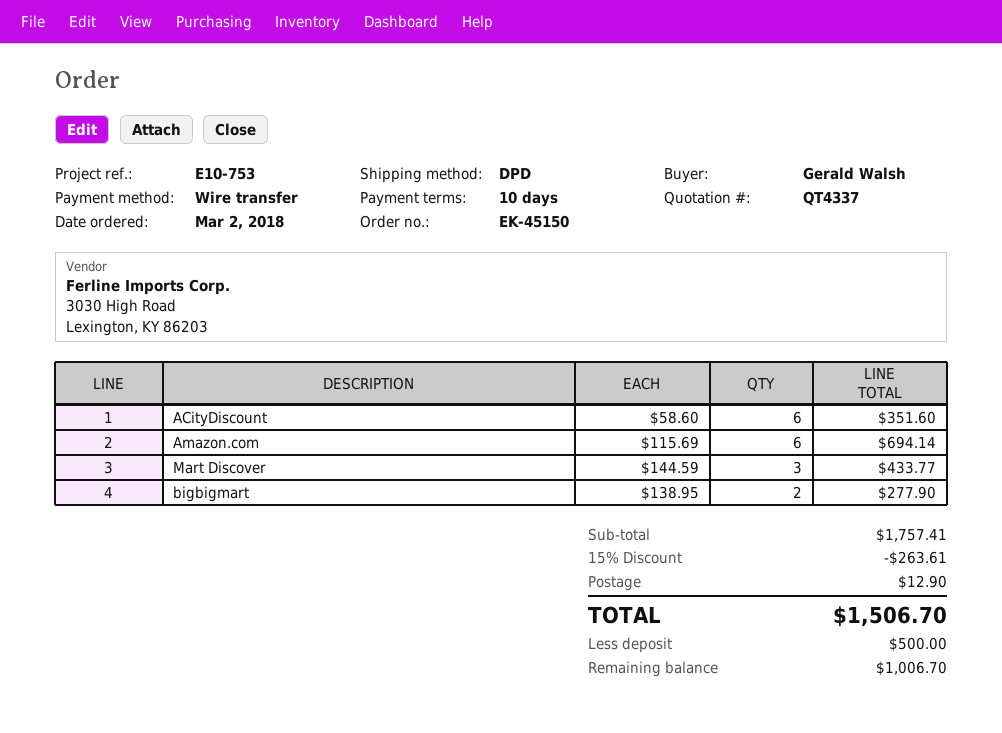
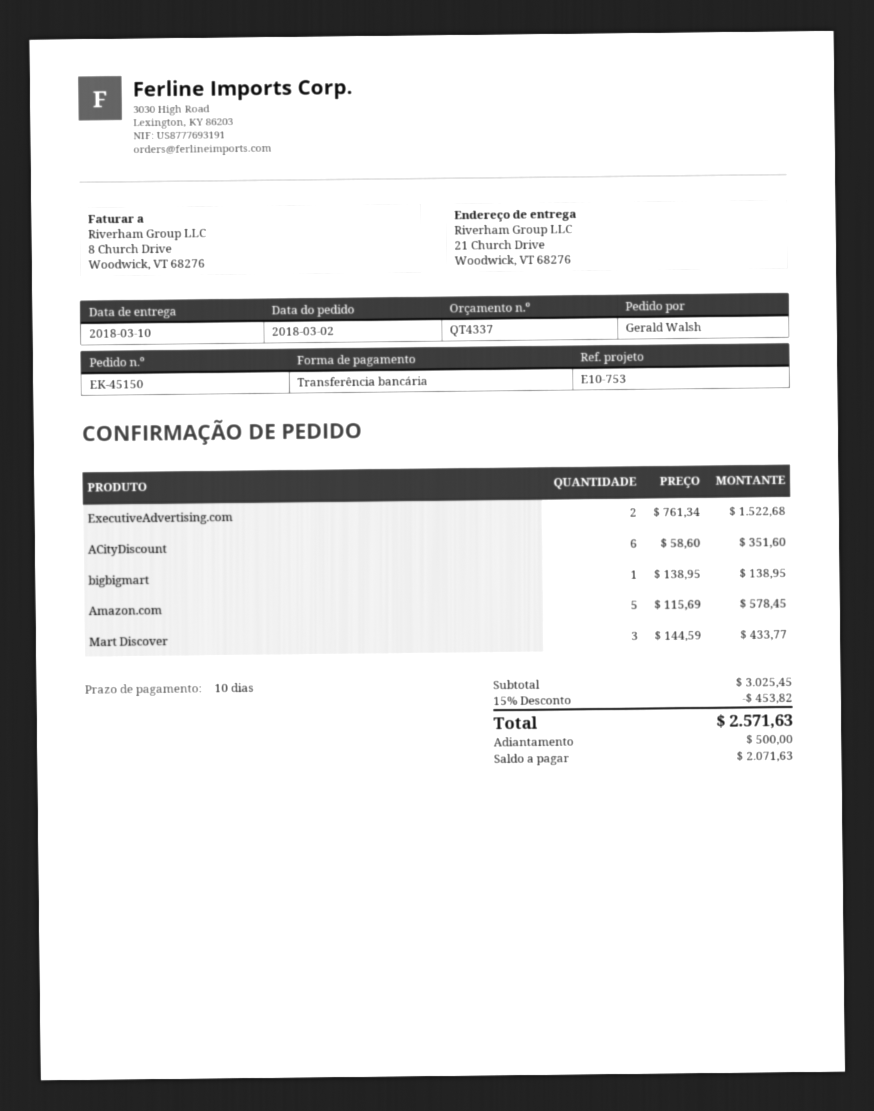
Amazon.com: 6 x 115.69 = 694.14 -> 5 x 115.69 = 578.45
bigbigmart: 2 x 138.95 = 277.90 -> 1 x 138.95 = 138.95
ExecutiveAdvertising.com: none -> 2 x 761.34 = 1522.68
subtotal: 1757.41 -> 3025.45
discount: 15% = 263.61 -> 15% = 453.82
shipping: 12.90 -> none
total: 1506.70 -> 2571.63
balance: 1006.70 -> 2071.63

